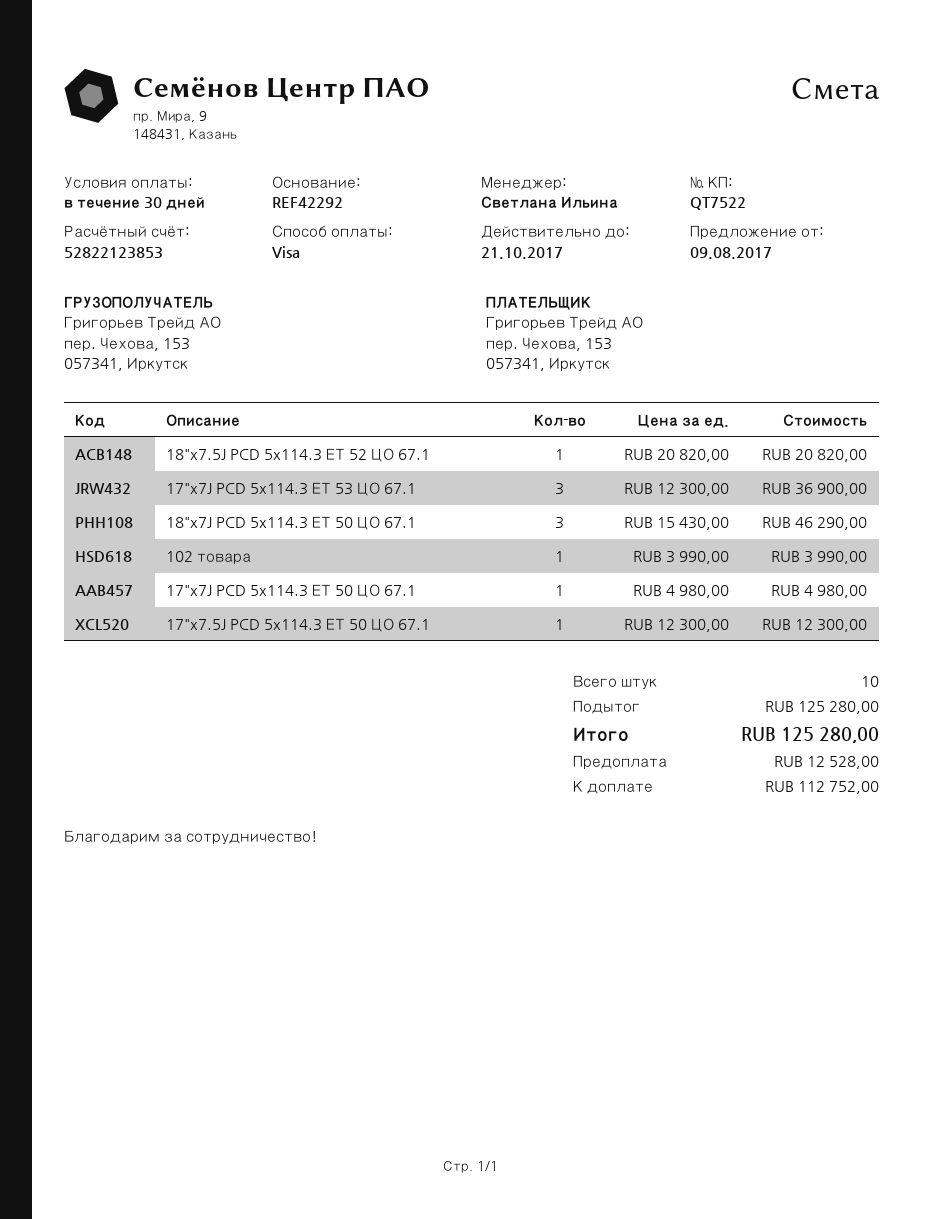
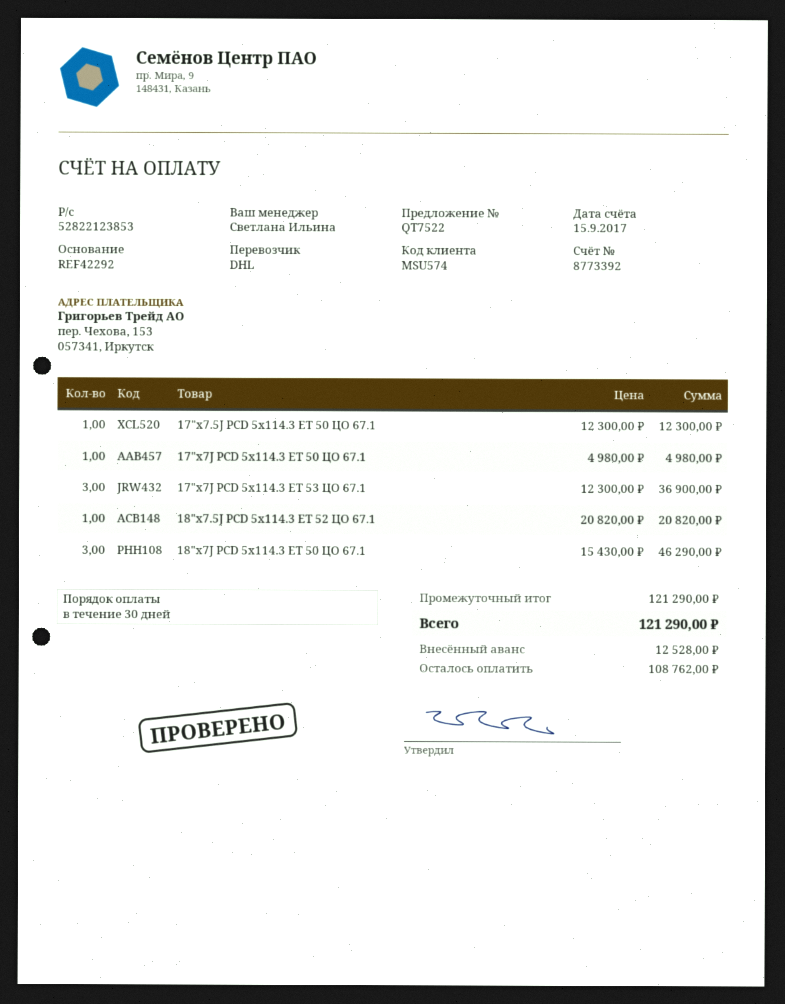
102 товара: 1 x 3990.00 = 3990.00 -> none
subtotal: 125280.00 -> 121290.00
total: 125280.00 -> 121290.00
balance: 112752.00 -> 108762.00

